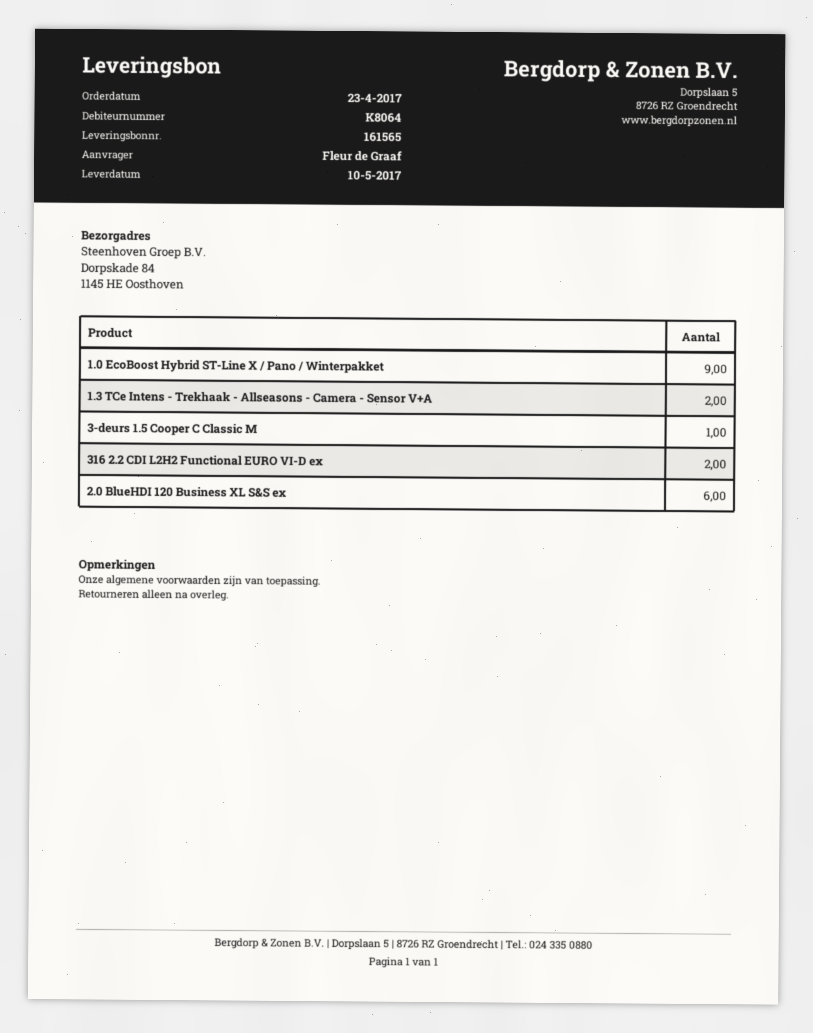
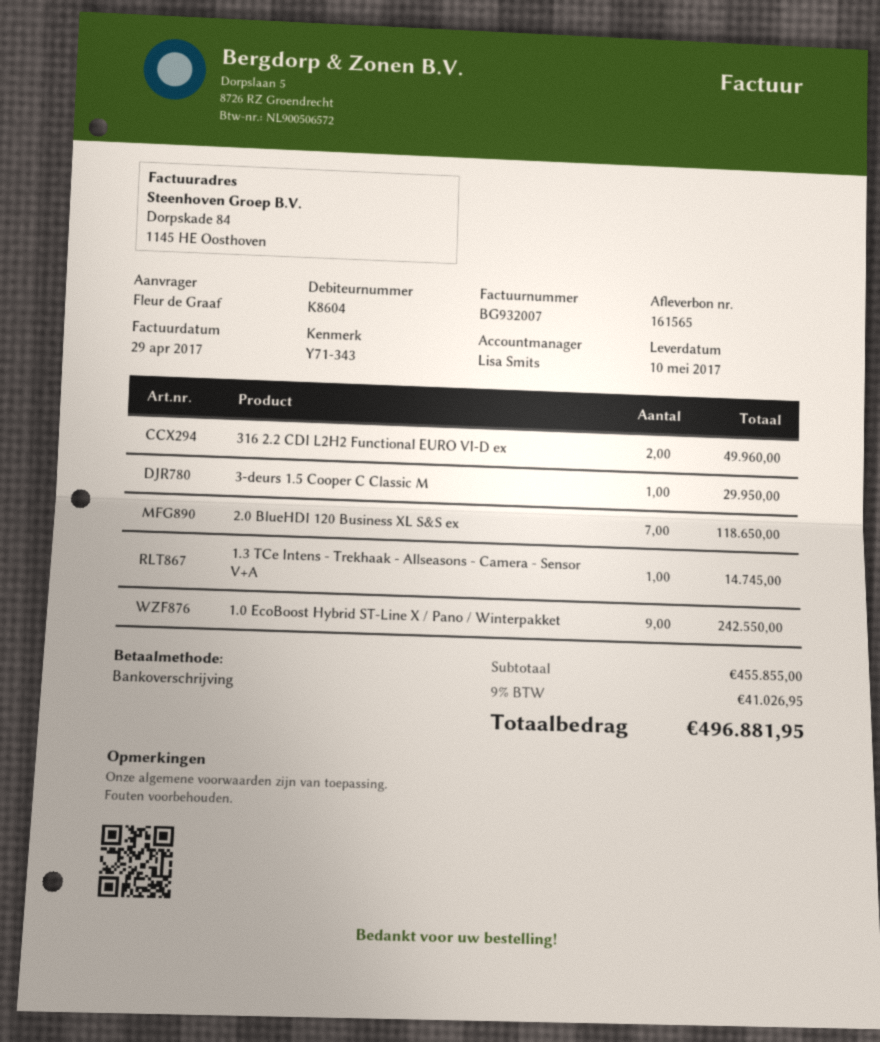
customer number: K8064 -> K8604
1.3 TCe Intens - Trekhaak - Allseasons - Camera - Sensor V+A: 2 -> 1
2.0 BlueHDI 120 Business XL S&S ex: 6 -> 7

